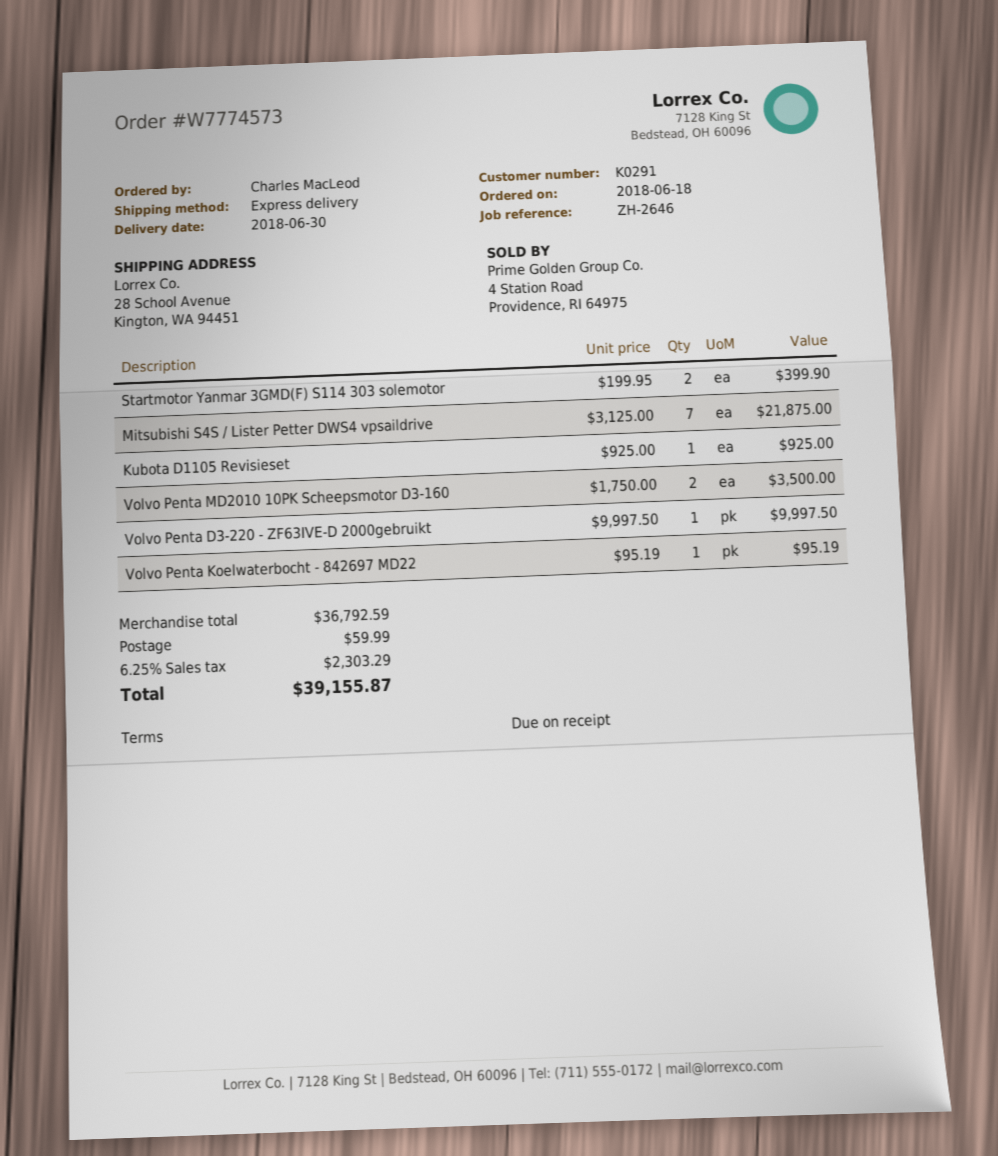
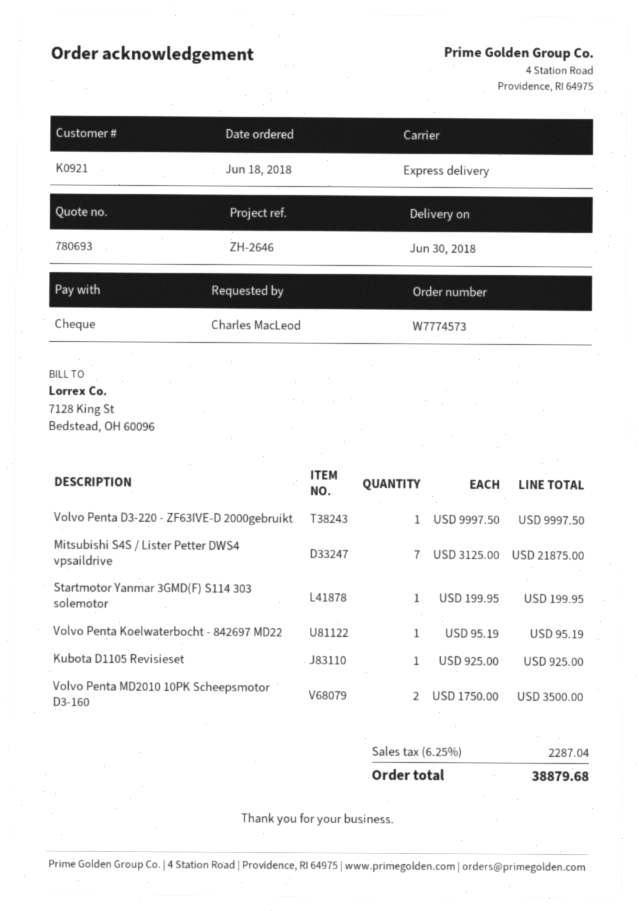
customer number: K0291 -> K0921
Startmotor Yanmar 3GMD(F) S114 303 solemotor: 2 x 199.95 = 399.90 -> 1 x 199.95 = 199.95
shipping: 59.99 -> none
tax: 6.25% = 2303.29 -> 6.25% = 2287.04
total: 39155.87 -> 38879.68

